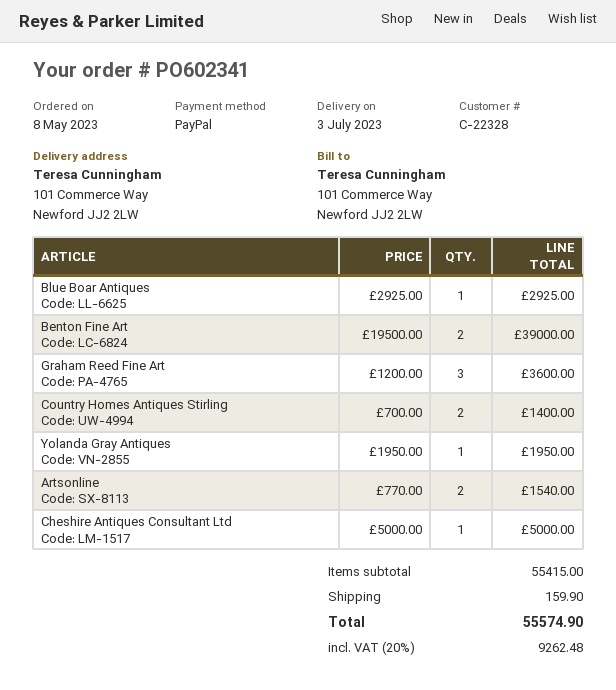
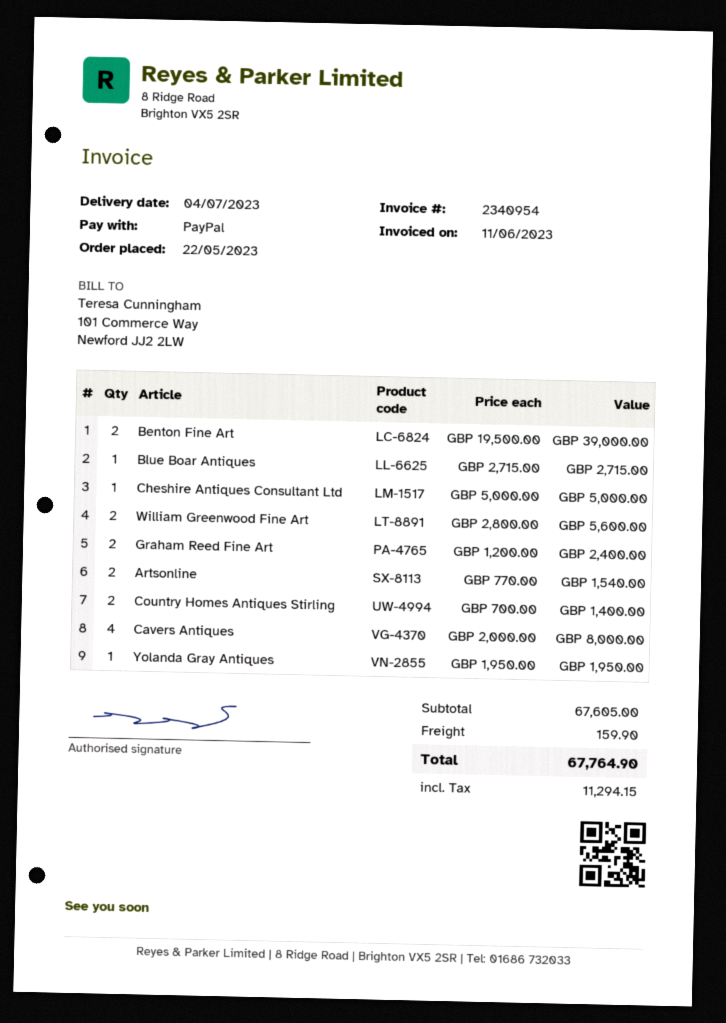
order date: 2023-05-08 -> 2023-05-22
delivery date: 2023-07-03 -> 2023-07-04
Blue Boar Antiques: 1 x 2925.00 = 2925.00 -> 1 x 2715.00 = 2715.00
Graham Reed Fine Art: 3 x 1200.00 = 3600.00 -> 2 x 1200.00 = 2400.00
William Greenwood Fine Art: none -> 2 x 2800.00 = 5600.00
Cavers Antiques: none -> 4 x 2000.00 = 8000.00
subtotal: 55415.00 -> 67605.00
tax: 9262.48 -> 11294.15
total: 55574.90 -> 67764.90

